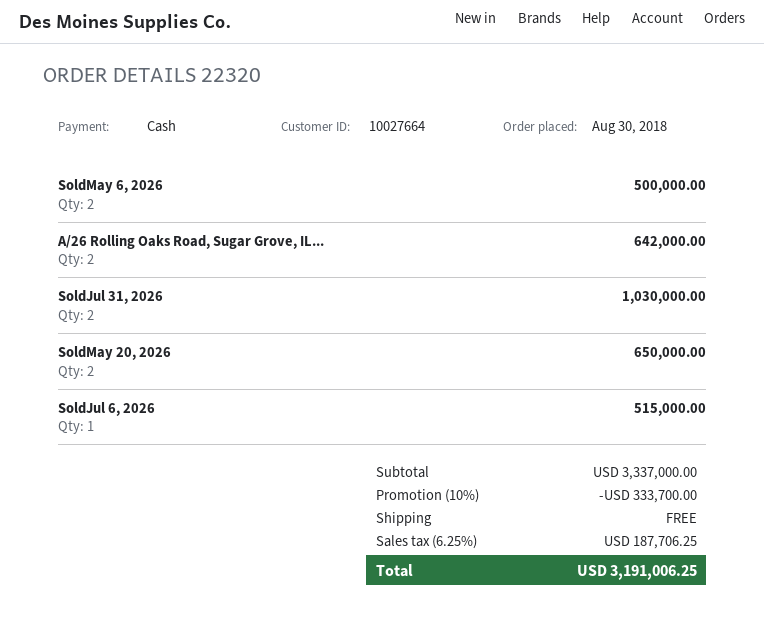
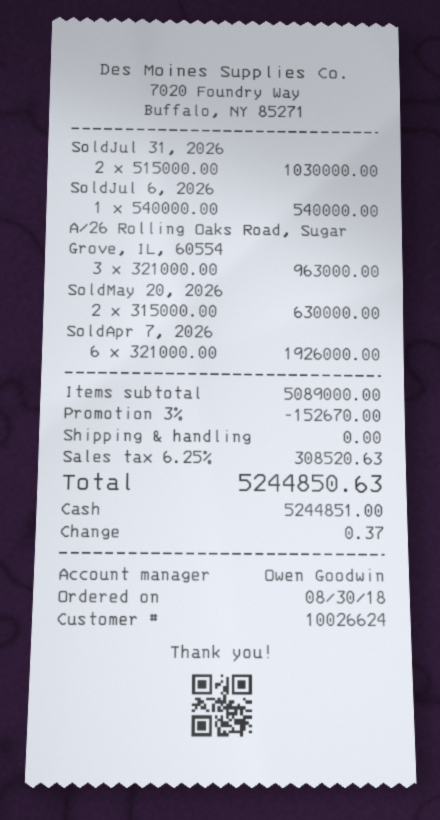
customer number: 10027664 -> 10026624
SoldMay 6, 2026: 2 for 500000.00 -> none
A/26 Rolling Oaks Road, Sugar Grove, IL...: 2 for 642000.00 -> 3 for 963000.00
SoldMay 20, 2026: 2 for 650000.00 -> 2 for 630000.00
SoldJul 6, 2026: 1 for 515000.00 -> 1 for 540000.00
SoldApr 7, 2026: none -> 6 for 1926000.00
subtotal: 3337000.00 -> 5089000.00
discount: 10% = 333700.00 -> 3% = 152670.00
tax: 6.25% = 187706.25 -> 6.25% = 308520.63
total: 3191006.25 -> 5244850.63

